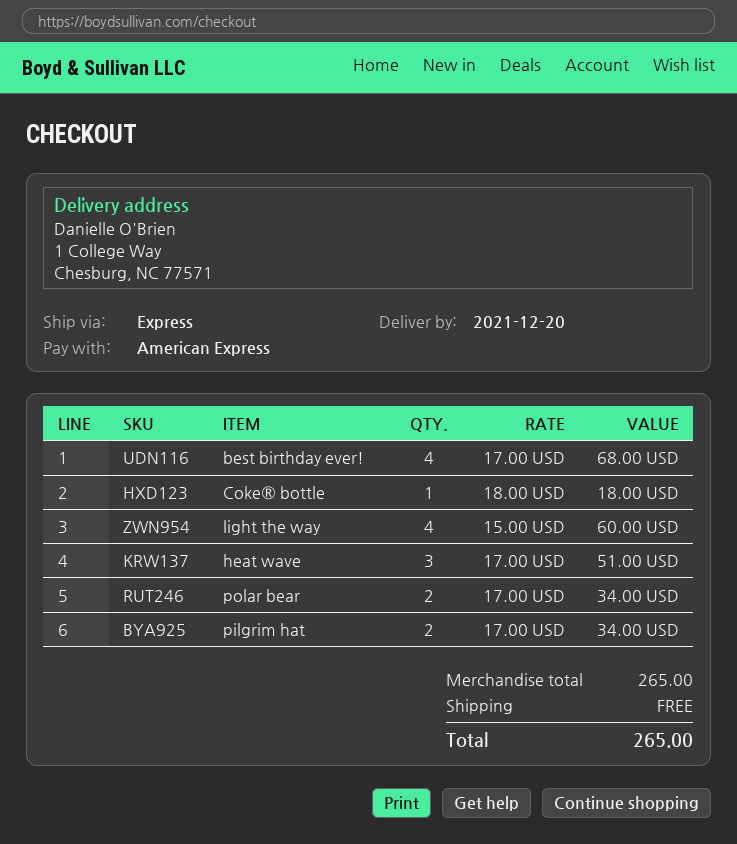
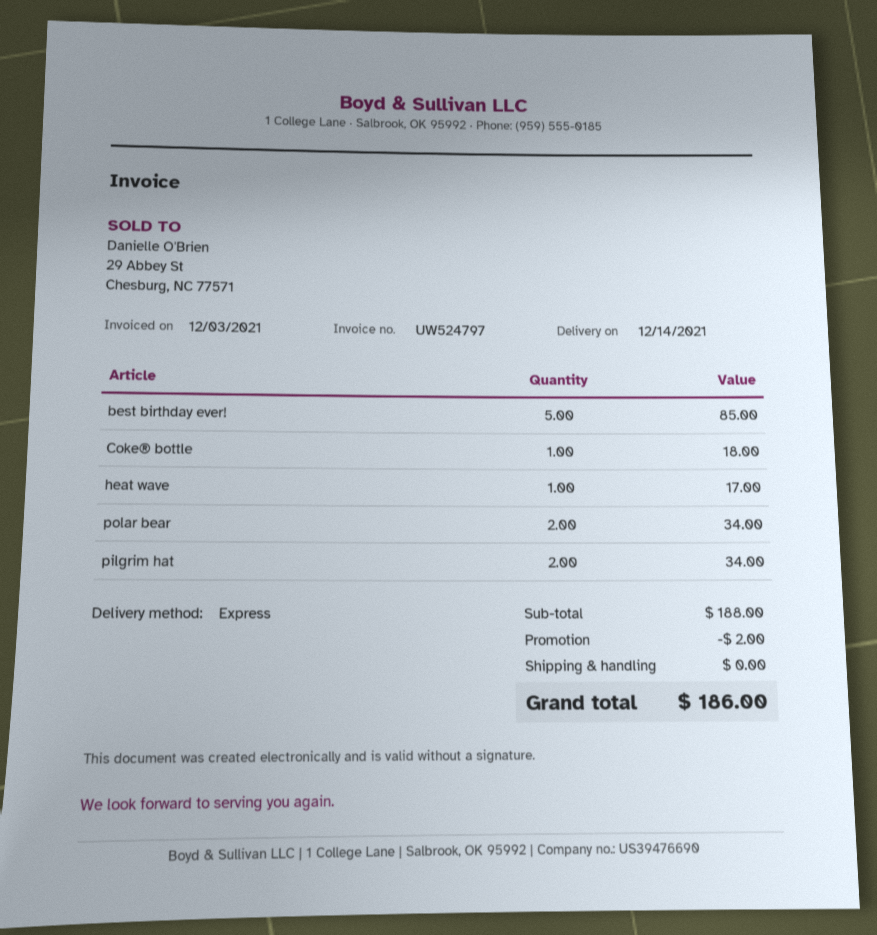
delivery date: 2021-12-20 -> 2021-12-14
best birthday ever!: 4 for 68.00 -> 5 for 85.00
light the way: 4 for 60.00 -> none
heat wave: 3 for 51.00 -> 1 for 17.00
subtotal: 265.00 -> 188.00
discount: none -> 2.00
total: 265.00 -> 186.00

